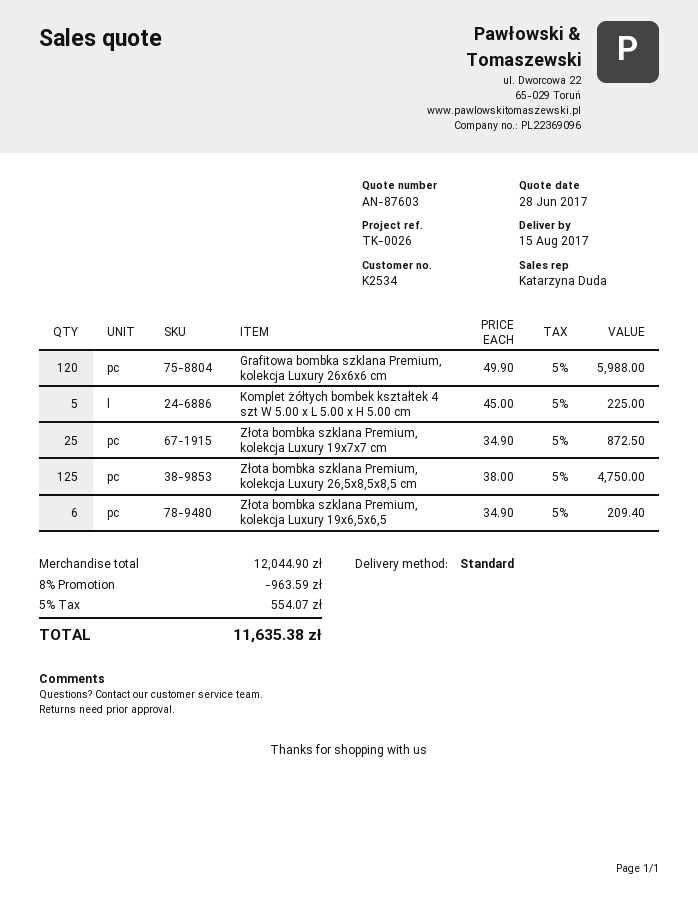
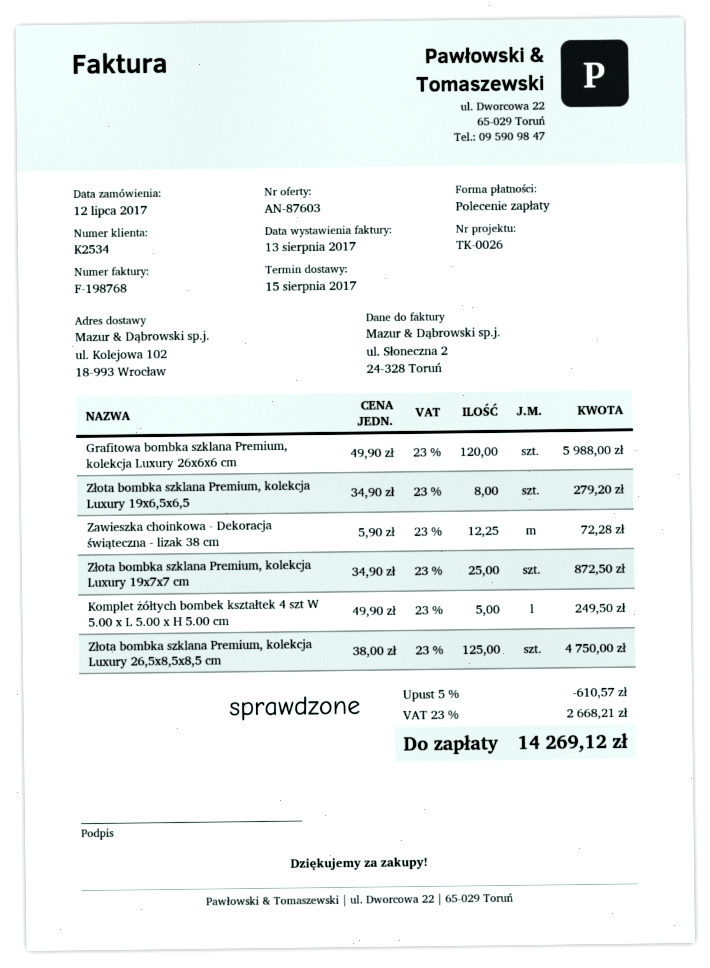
Komplet żółtych bombek kształtek 4 szt W 5.00 x L 5.00 x H 5.00 cm: 5 x 45.00 = 225.00 -> 5 x 49.90 = 249.50
Złota bombka szklana Premium, kolekcja Luxury 19x6,5x6,5: 6 x 34.90 = 209.40 -> 8 x 34.90 = 279.20
Zawieszka choinkowa - Dekoracja świąteczna - lizak 38 cm: none -> 12.25 x 5.90 = 72.28
discount: 8% = 963.59 -> 5% = 610.57
tax: 5% = 554.07 -> 23% = 2668.21
total: 11635.38 -> 14269.12

